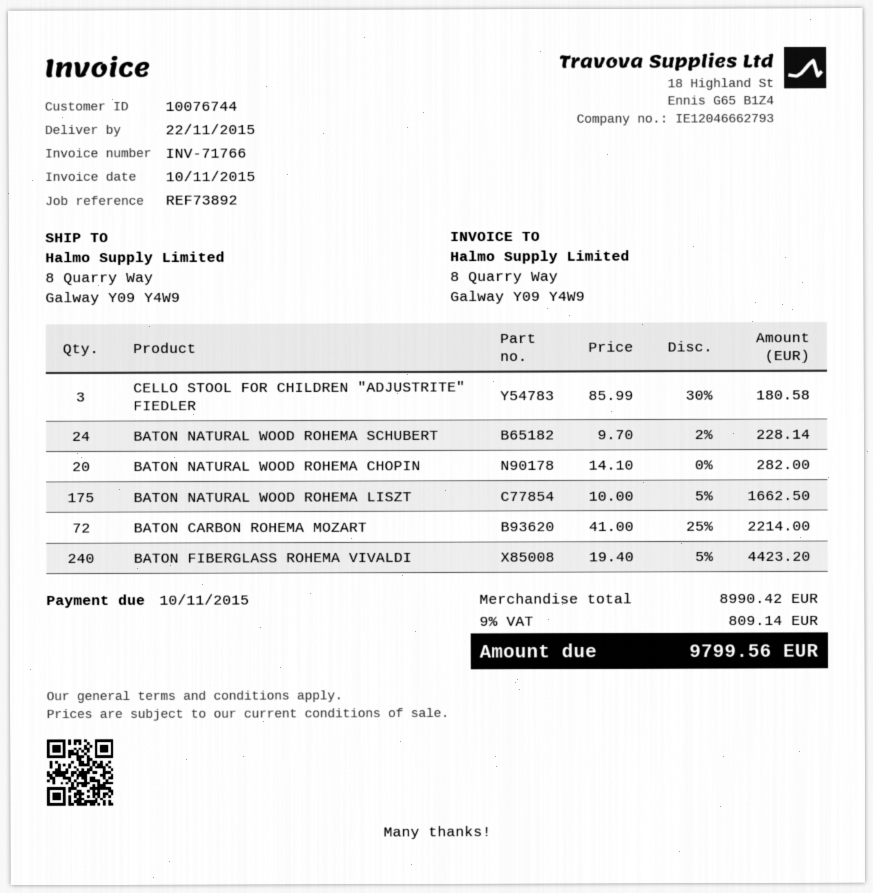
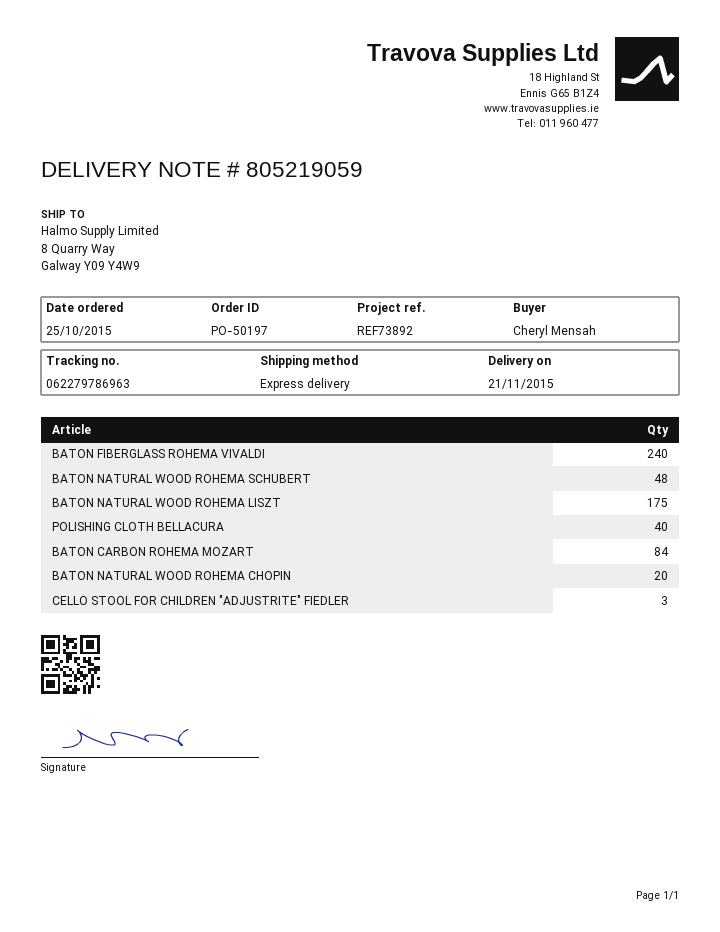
delivery date: 2015-11-22 -> 2015-11-21
BATON NATURAL WOOD ROHEMA SCHUBERT: 24 -> 48
BATON CARBON ROHEMA MOZART: 72 -> 84
POLISHING CLOTH BELLACURA: none -> 40

